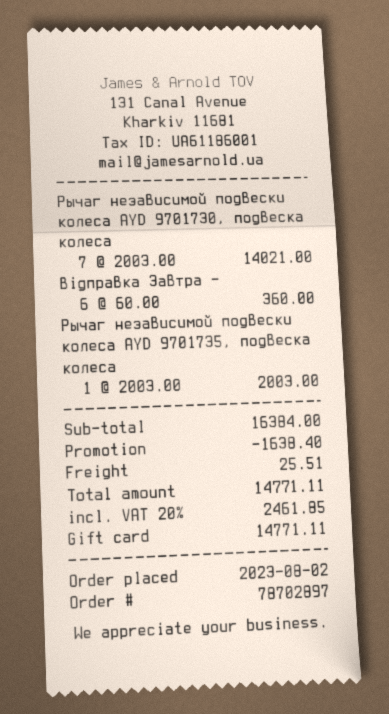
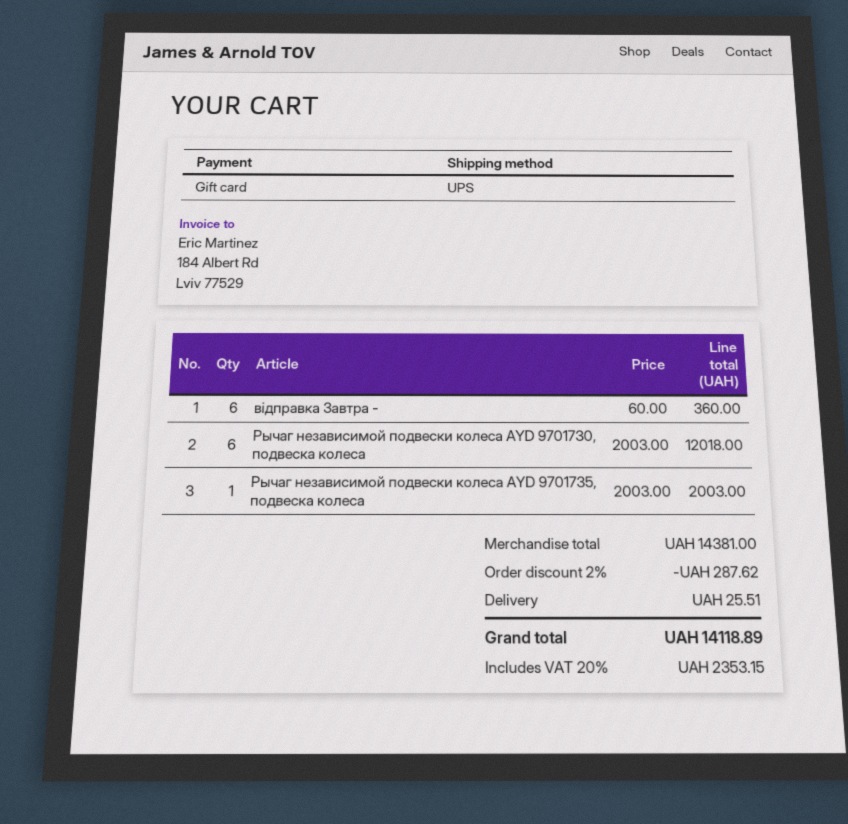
Рычаг независимой подвески колеса AYD 9701730, подвеска колеса: 7 x 2003.00 = 14021.00 -> 6 x 2003.00 = 12018.00
subtotal: 16384.00 -> 14381.00
discount: 1638.40 -> 287.62
tax: 20% = 2461.85 -> 20% = 2353.15
total: 14771.11 -> 14118.89

